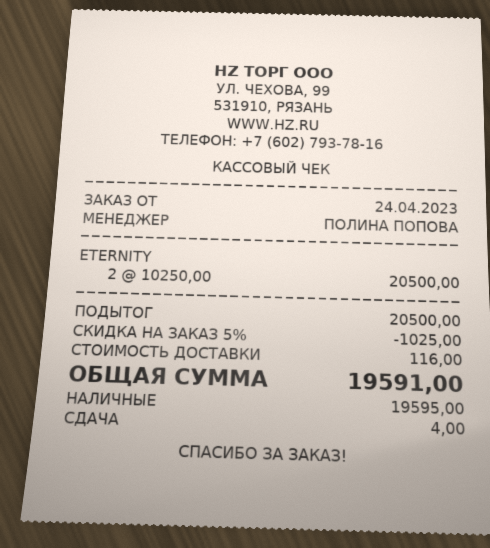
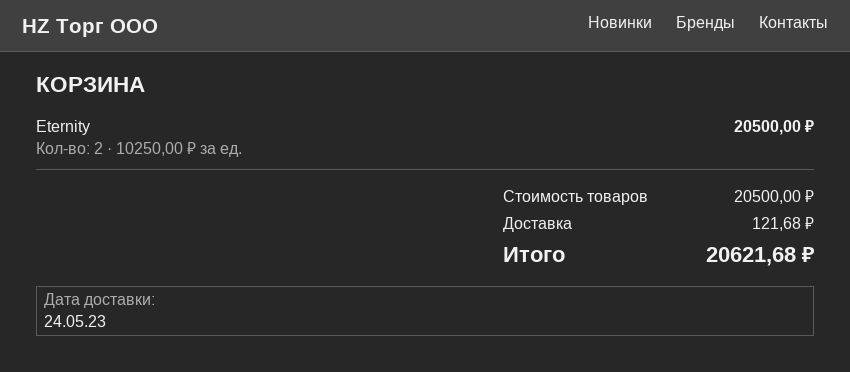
discount: 5% = 1025.00 -> none
shipping: 116.00 -> 121.68
total: 19591.00 -> 20621.68

